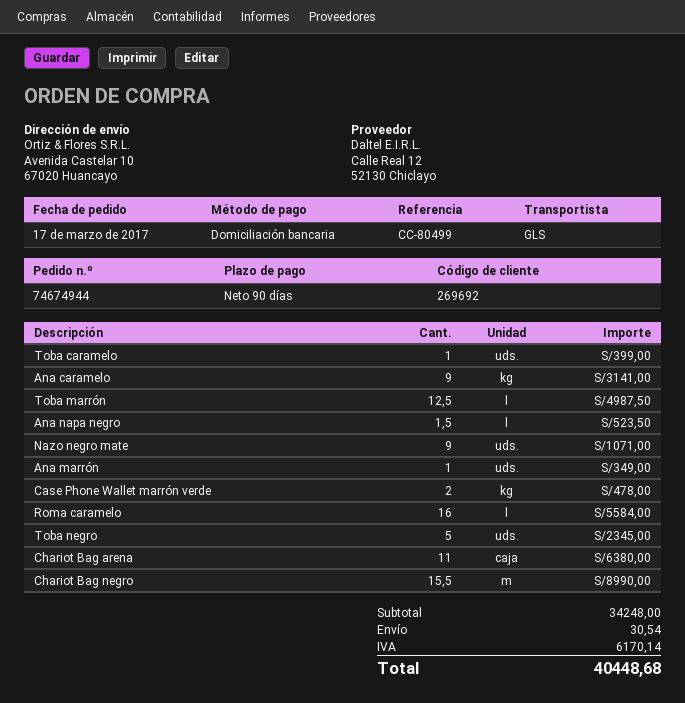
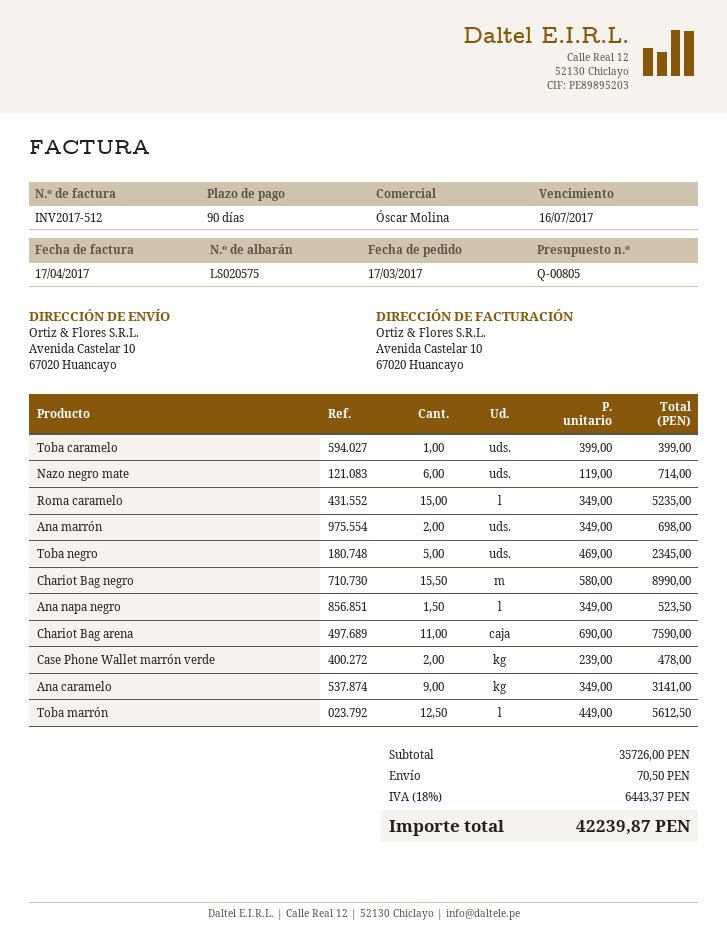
Toba marrón: 12.5 for 4987.50 -> 12.5 for 5612.50
Nazo negro mate: 9 for 1071.00 -> 6 for 714.00
Ana marrón: 1 for 349.00 -> 2 for 698.00
Roma caramelo: 16 for 5584.00 -> 15 for 5235.00
Chariot Bag arena: 11 for 6380.00 -> 11 for 7590.00
subtotal: 34248.00 -> 35726.00
shipping: 30.54 -> 70.50
tax: 6170.14 -> 6443.37
total: 40448.68 -> 42239.87

